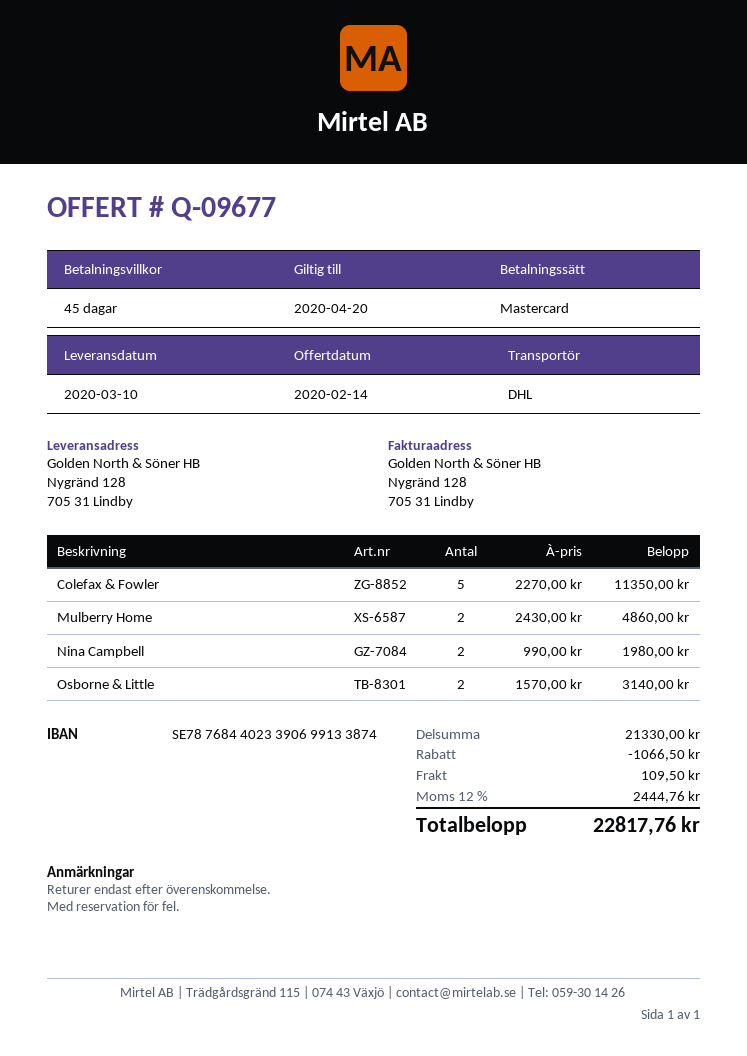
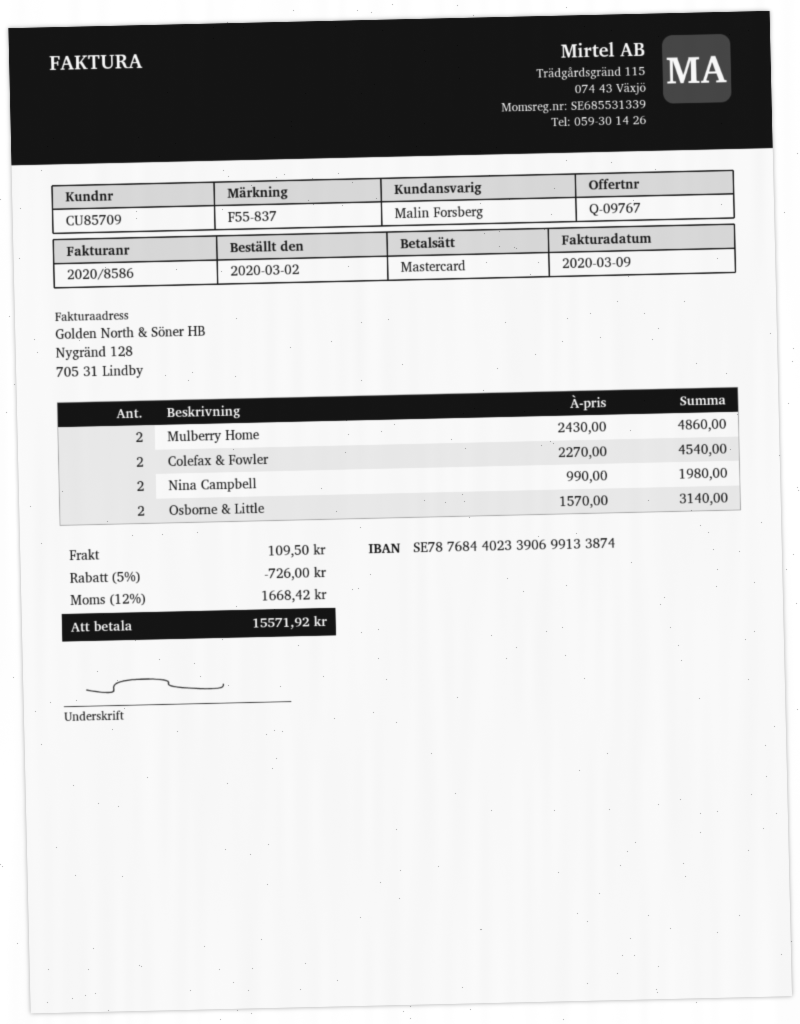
quote number: Q-09677 -> Q-09767
Colefax & Fowler: 5 x 2270.00 = 11350.00 -> 2 x 2270.00 = 4540.00
discount: 1066.50 -> 726.00
tax: 12% = 2444.76 -> 12% = 1668.42
total: 22817.76 -> 15571.92

